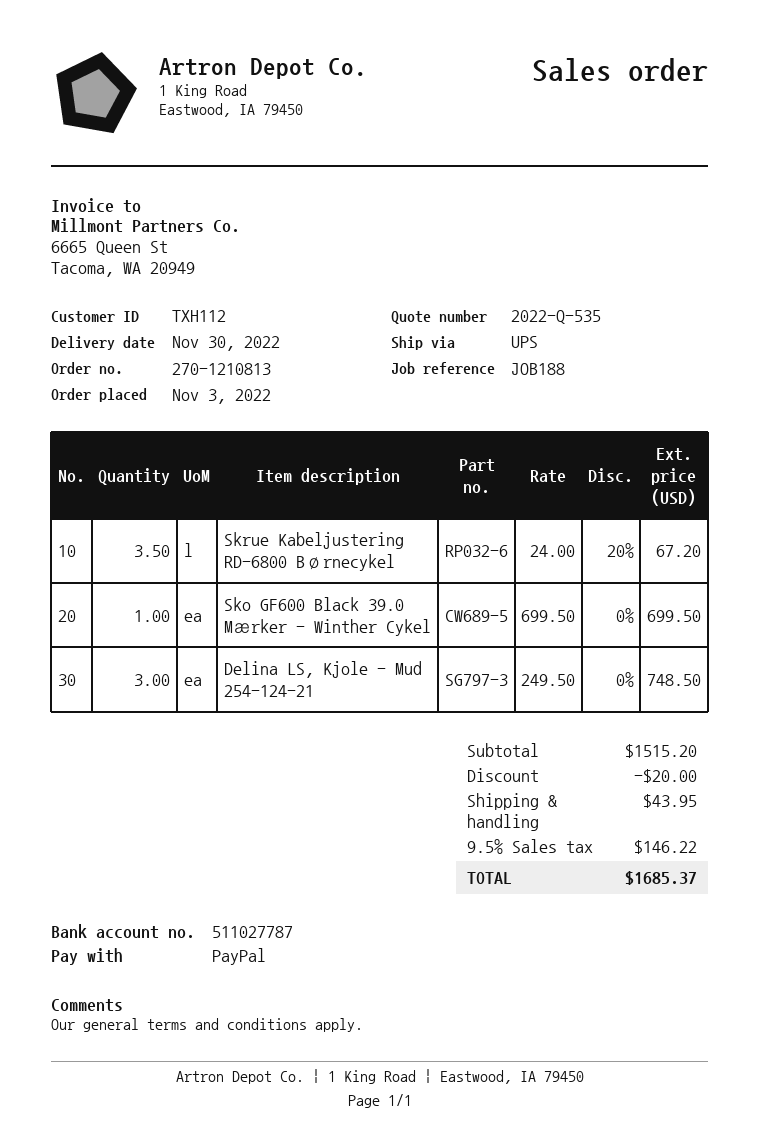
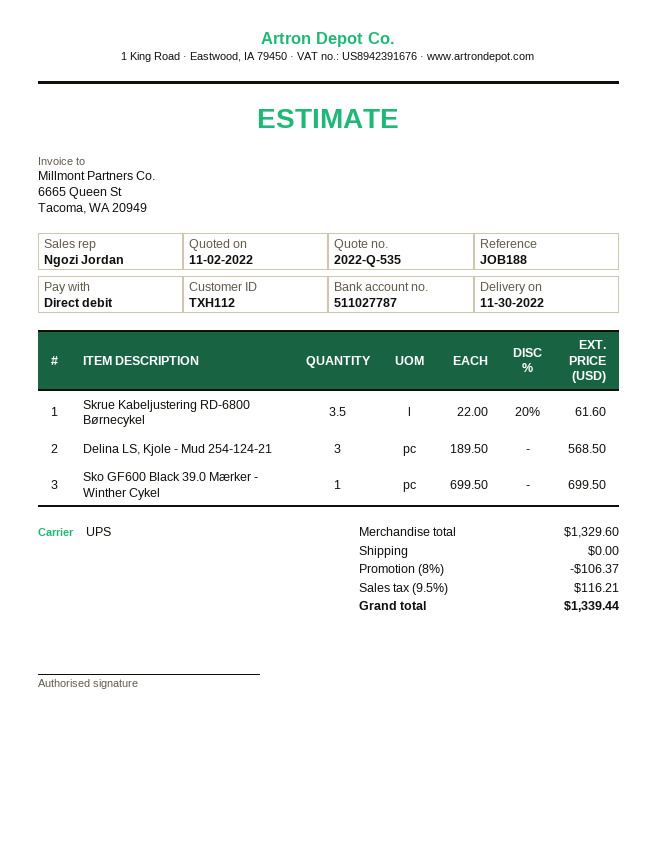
payment method: PayPal -> direct debit
Skrue Kabeljustering RD-6800 Børnecykel: 3.5 x 24.00 - 20% = 67.20 -> 3.5 x 22.00 - 20% = 61.60
Delina LS, Kjole - Mud 254-124-21: 3 x 249.50 = 748.50 -> 3 x 189.50 = 568.50
subtotal: 1515.20 -> 1329.60
discount: 20.00 -> 106.37
shipping: 43.95 -> 0.00
tax: 9.5% = 146.22 -> 9.5% = 116.21
total: 1685.37 -> 1339.44

